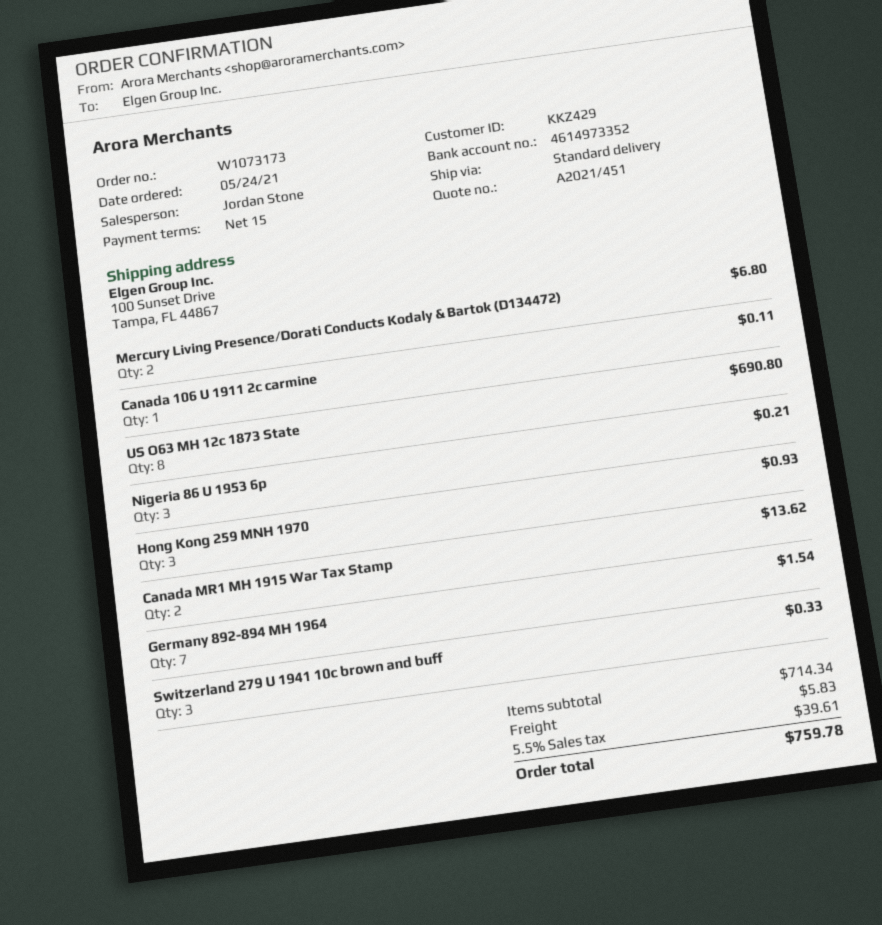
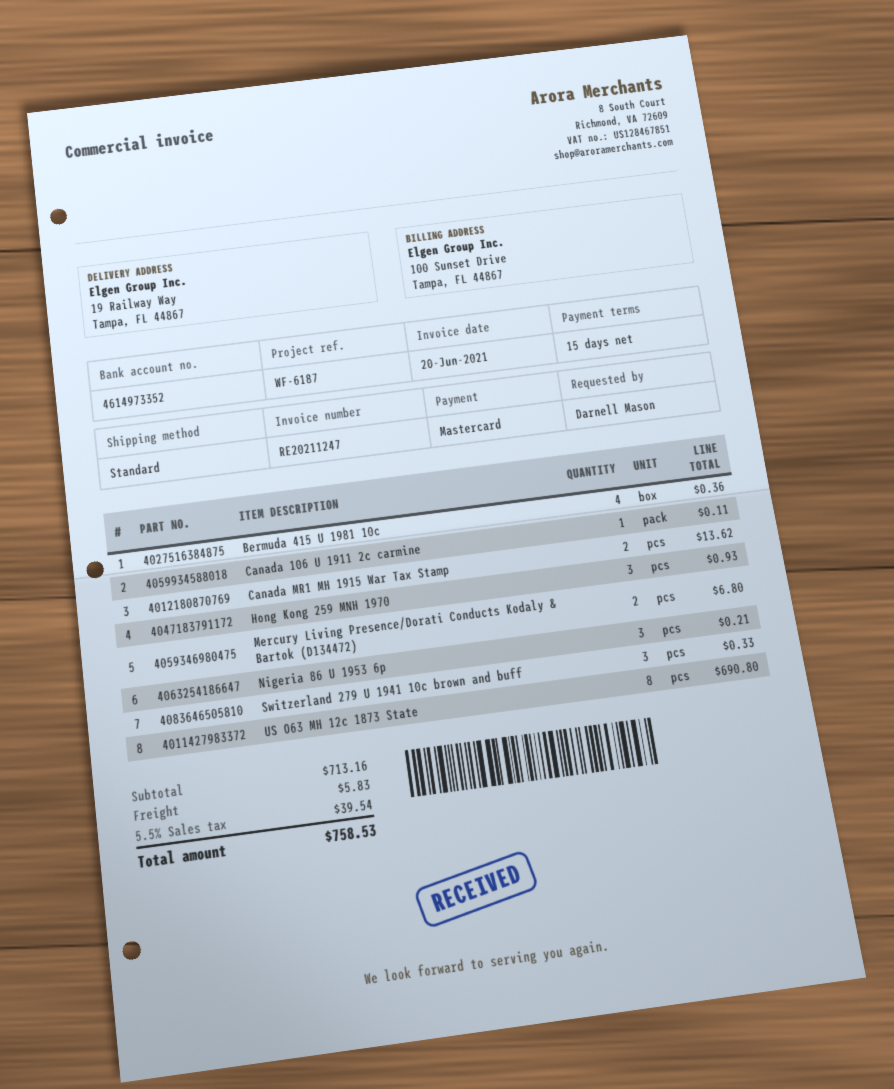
ship to: 100 Sunset Drive, Tampa, FL 44867 -> 19 Railway Way, Tampa, FL 44867
Germany 892-894 MH 1964: 7 for 1.54 -> none
Bermuda 415 U 1981 10c: none -> 4 for 0.36
subtotal: 714.34 -> 713.16
tax: 5.5% = 39.61 -> 5.5% = 39.54
total: 759.78 -> 758.53

